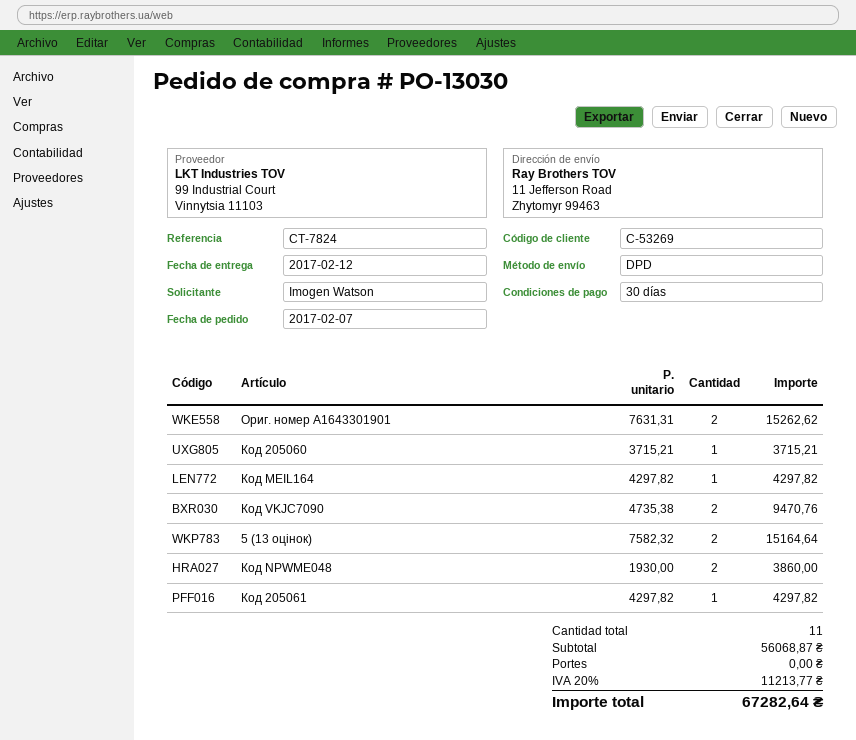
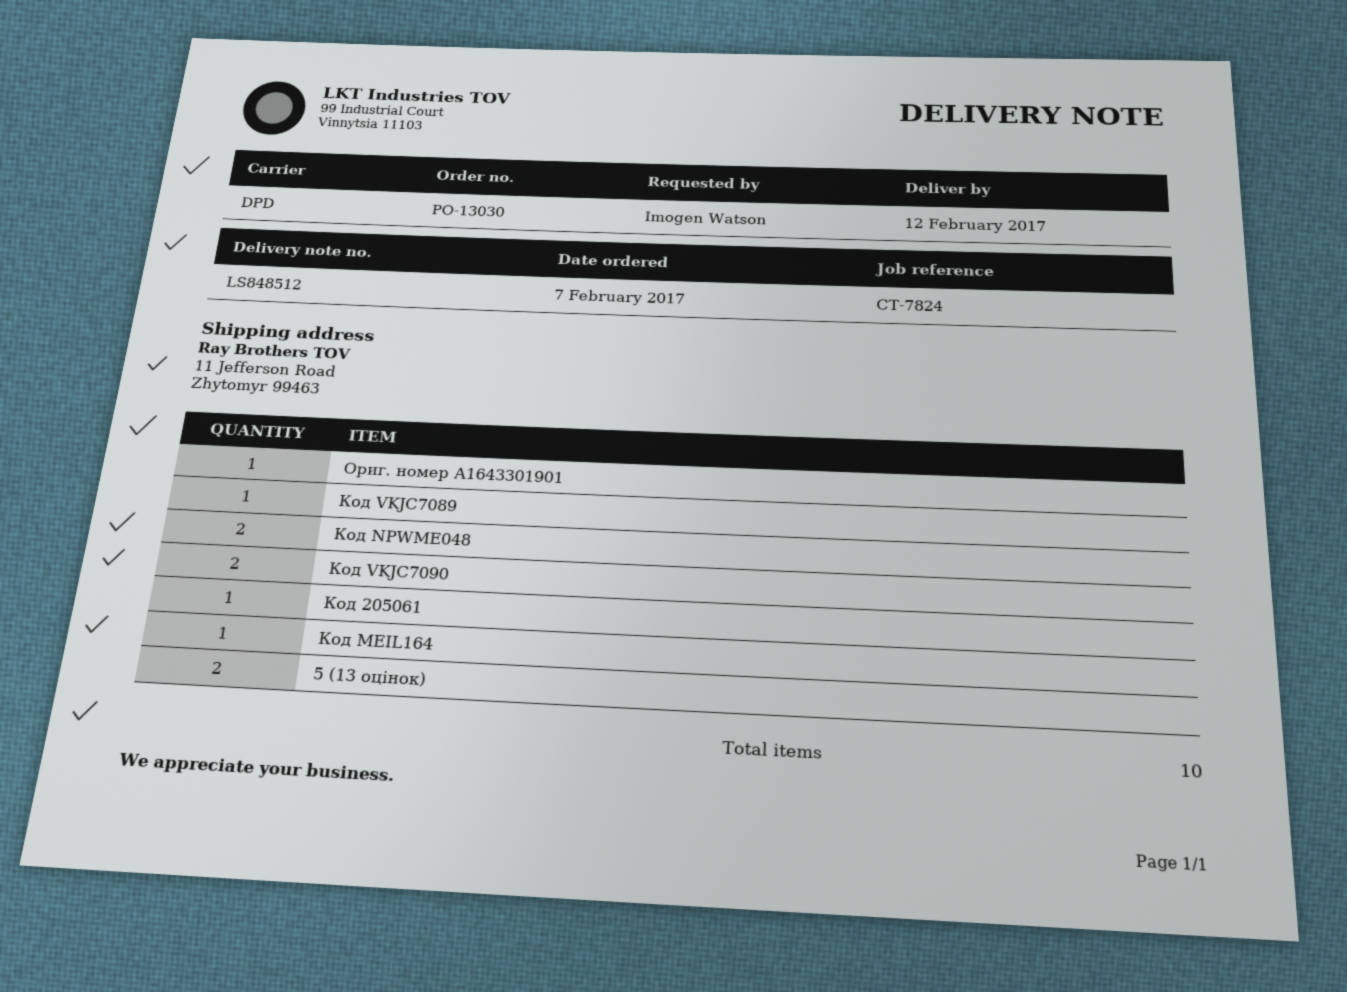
Ориг. номер A1643301901: 2 -> 1
Код 205060: 1 -> none
Код VKJC7089: none -> 1
total quantity: 11 -> 10

